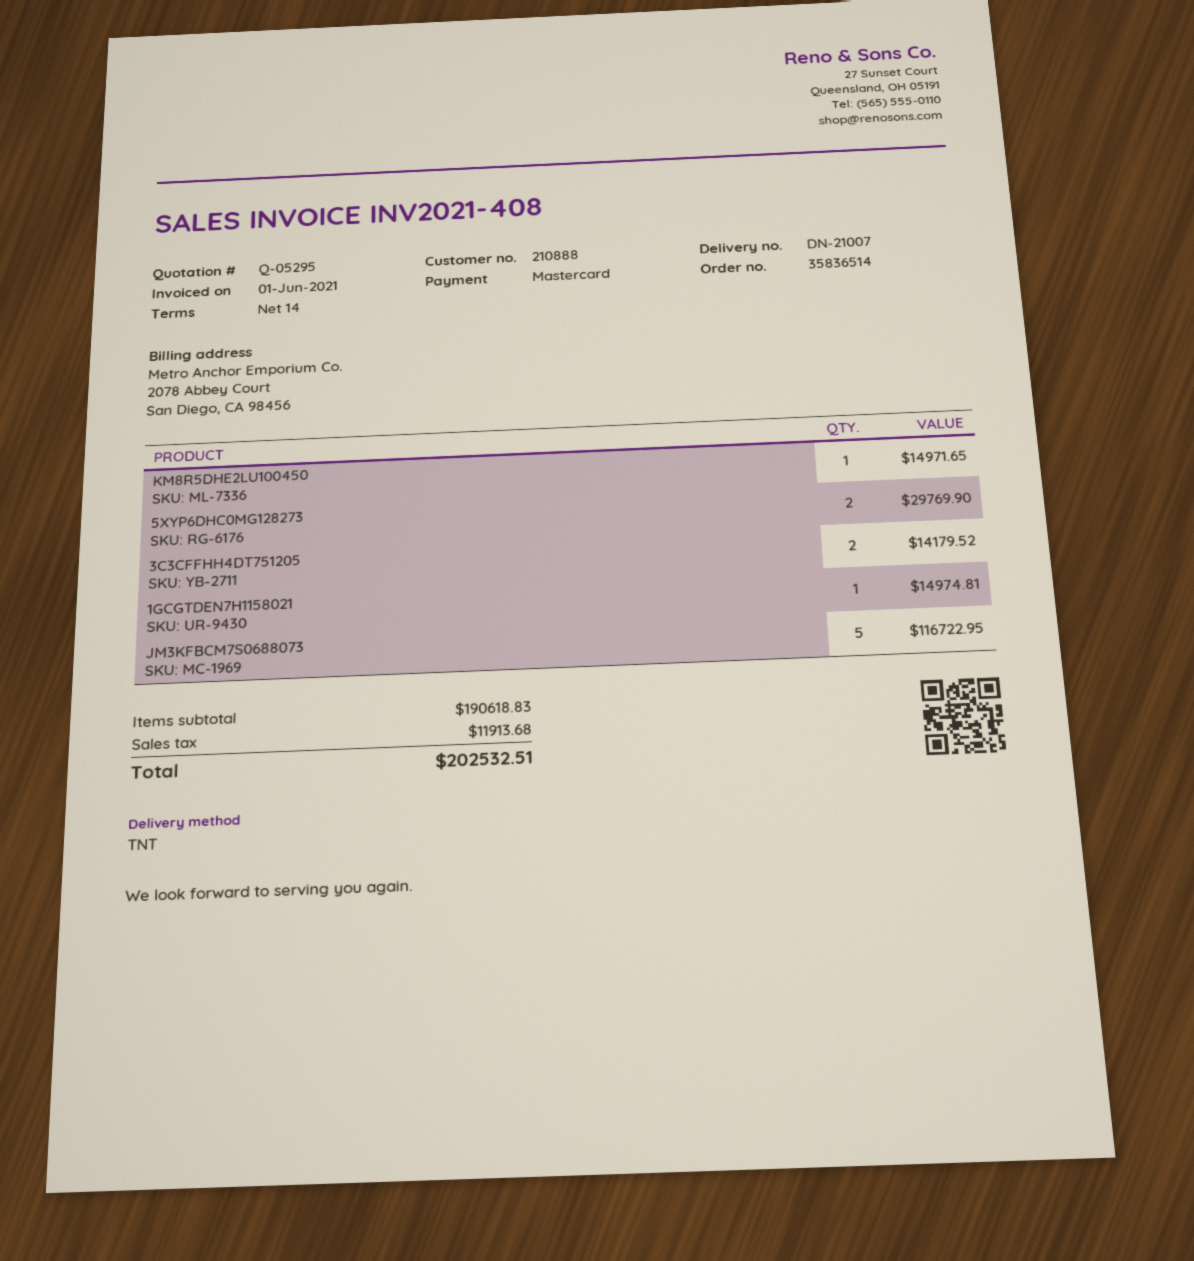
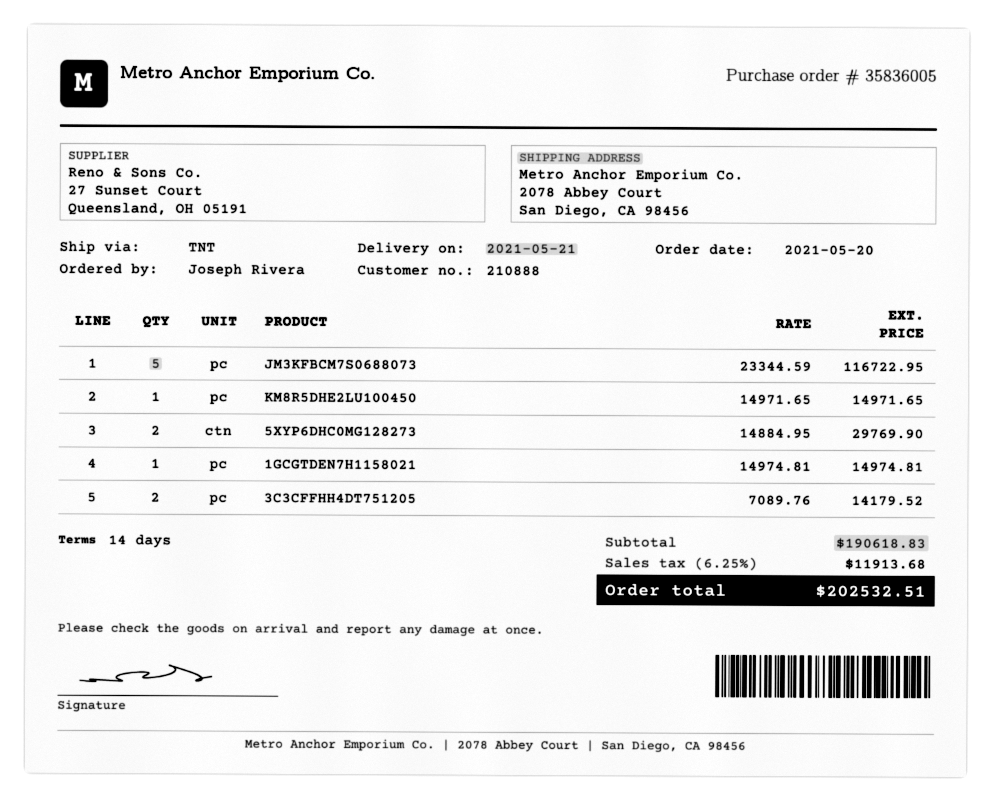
order number: 35836514 -> 35836005

